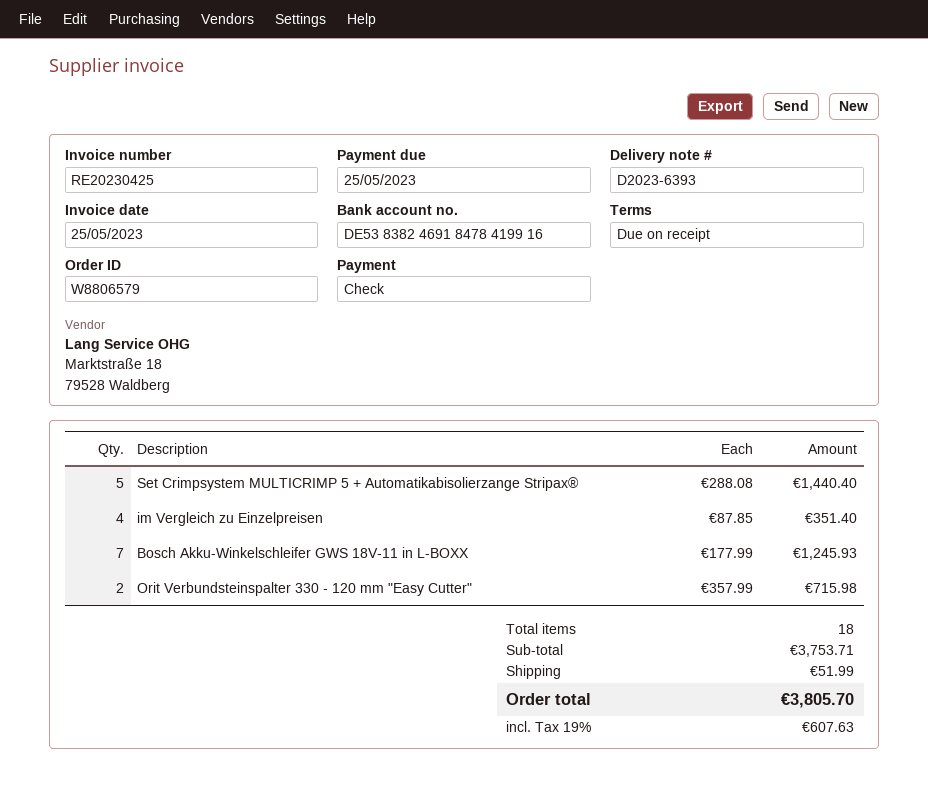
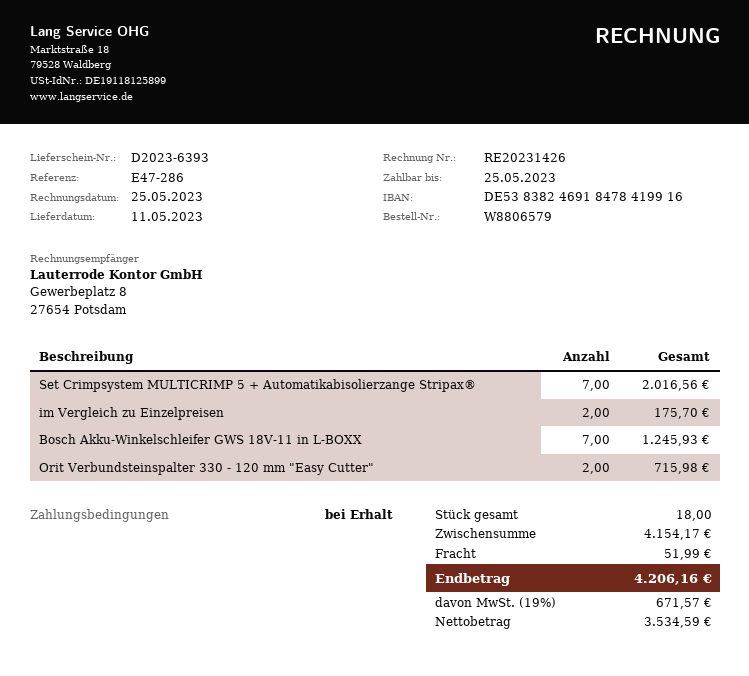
invoice number: RE20230425 -> RE20231426
Set Crimpsystem MULTICRIMP 5 + Automatikabisolierzange Stripax®: 5 for 1440.40 -> 7 for 2016.56
im Vergleich zu Einzelpreisen: 4 for 351.40 -> 2 for 175.70
subtotal: 3753.71 -> 4154.17
tax: 19% = 607.63 -> 19% = 671.57
total: 3805.70 -> 4206.16

